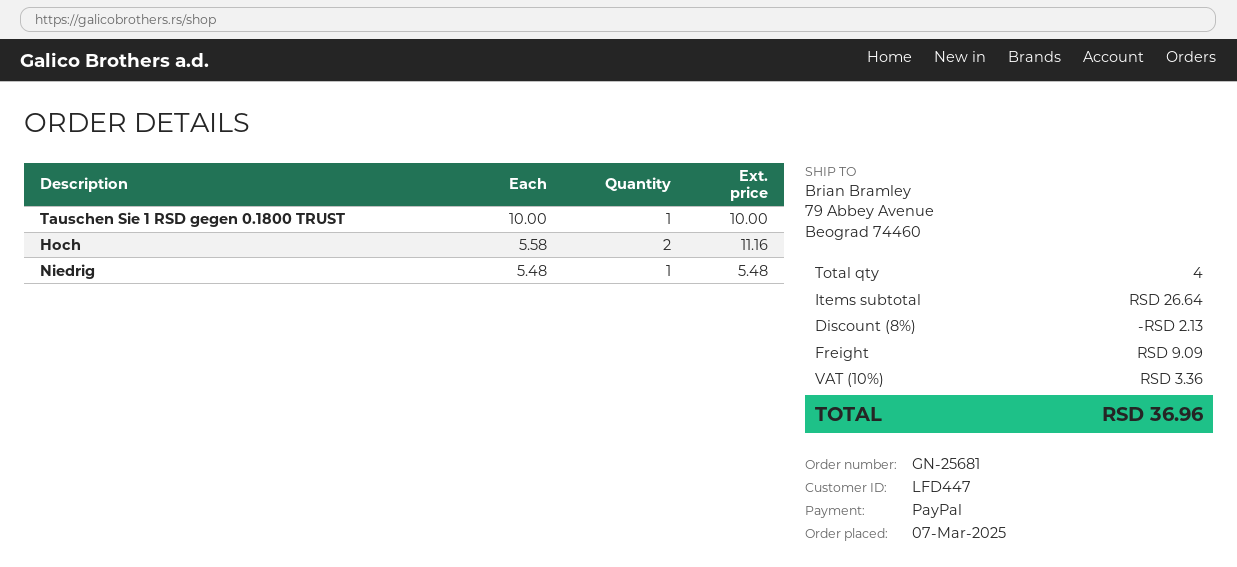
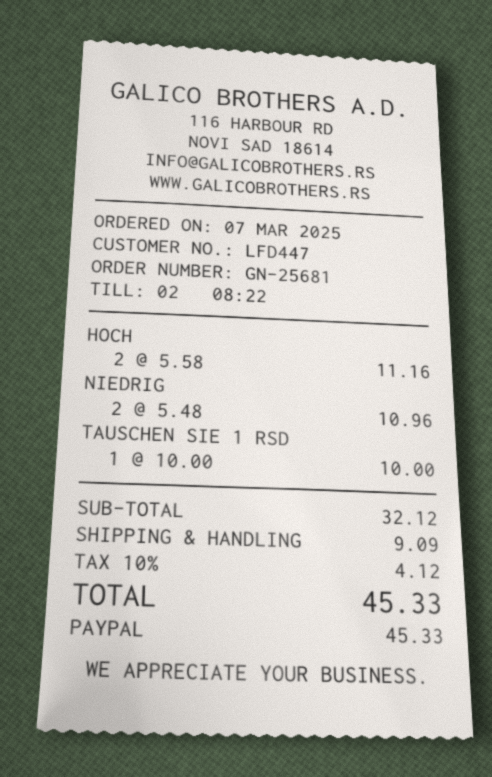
Niedrig: 1 x 5.48 = 5.48 -> 2 x 5.48 = 10.96
subtotal: 26.64 -> 32.12
discount: 8% = 2.13 -> none
tax: 10% = 3.36 -> 10% = 4.12
total: 36.96 -> 45.33

